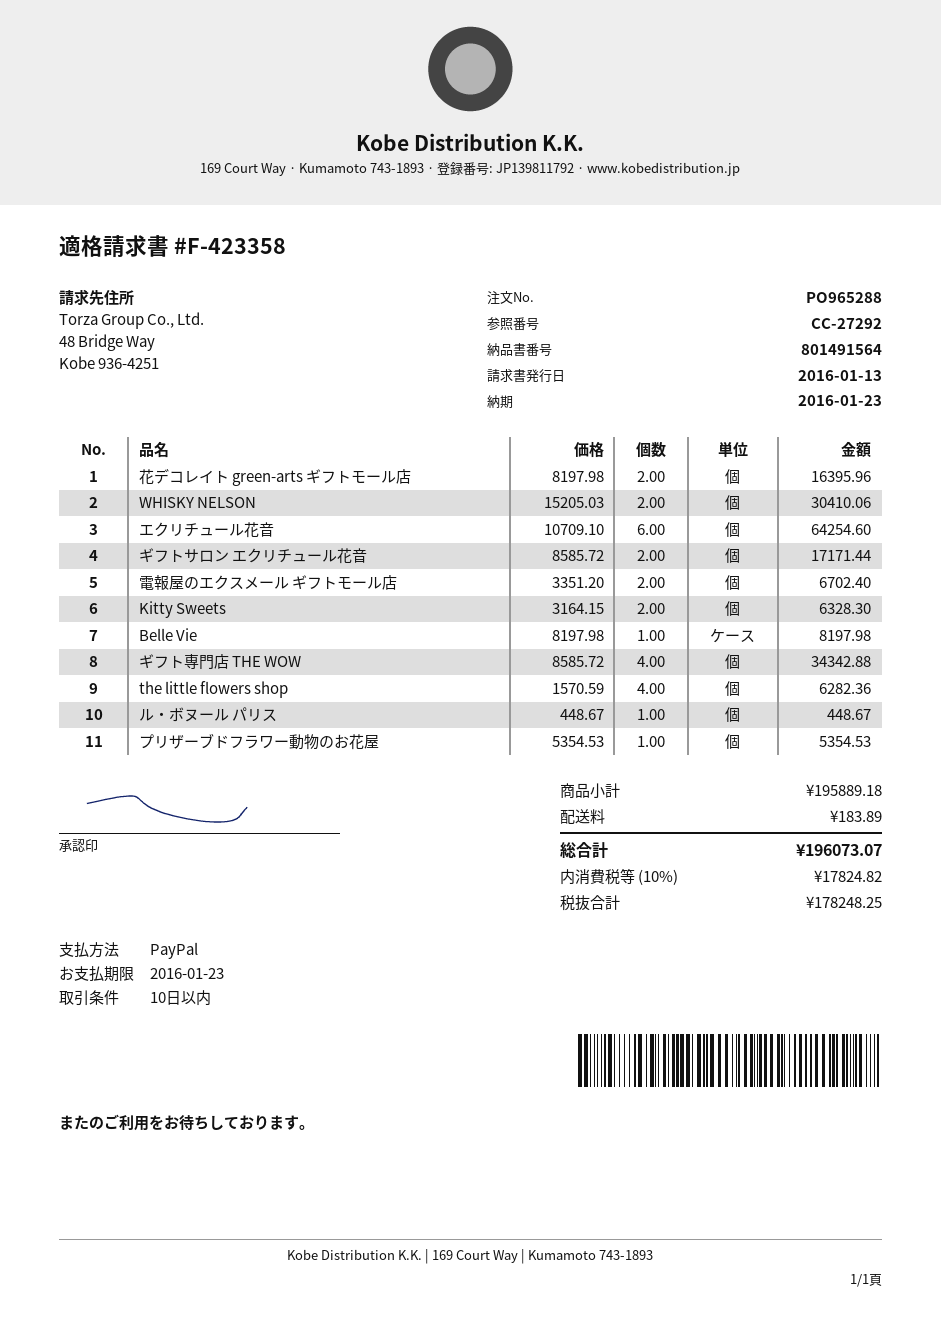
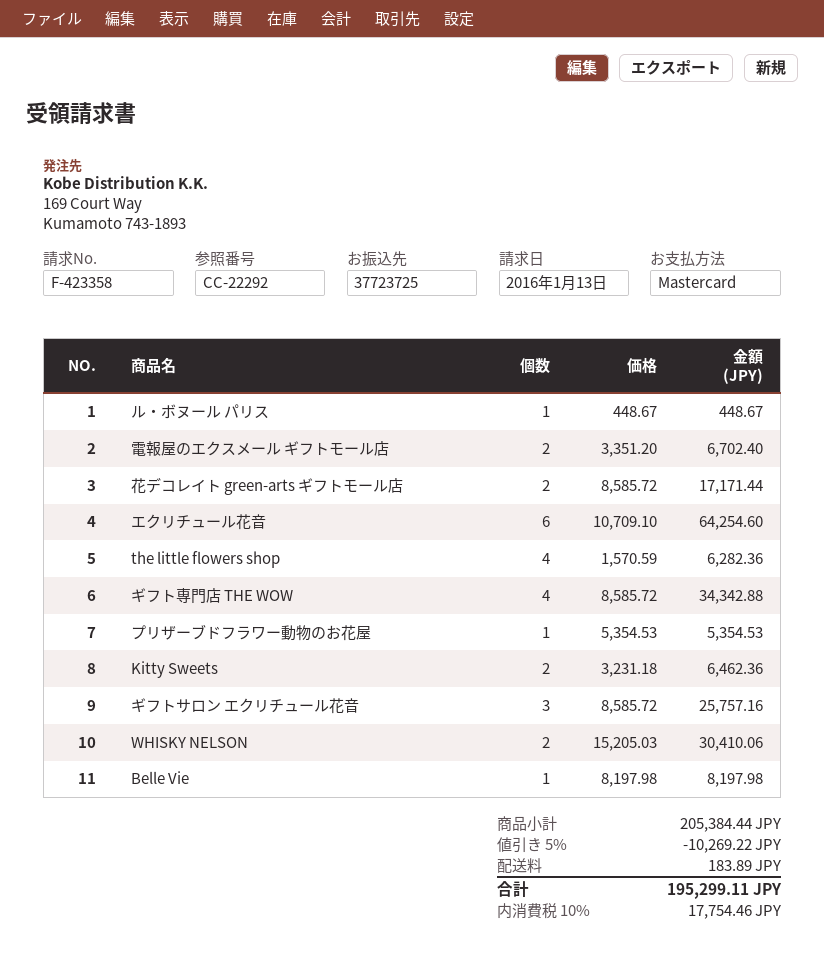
reference: CC-27292 -> CC-22292
payment method: PayPal -> Mastercard
花デコレイト green-arts ギフトモール店: 2 x 8197.98 = 16395.96 -> 2 x 8585.72 = 17171.44
ギフトサロン エクリチュール花音: 2 x 8585.72 = 17171.44 -> 3 x 8585.72 = 25757.16
Kitty Sweets: 2 x 3164.15 = 6328.30 -> 2 x 3231.18 = 6462.36
subtotal: 195889.18 -> 205384.44
discount: none -> 5% = 10269.22
tax: 10% = 17824.82 -> 10% = 17754.46
total: 196073.07 -> 195299.11

